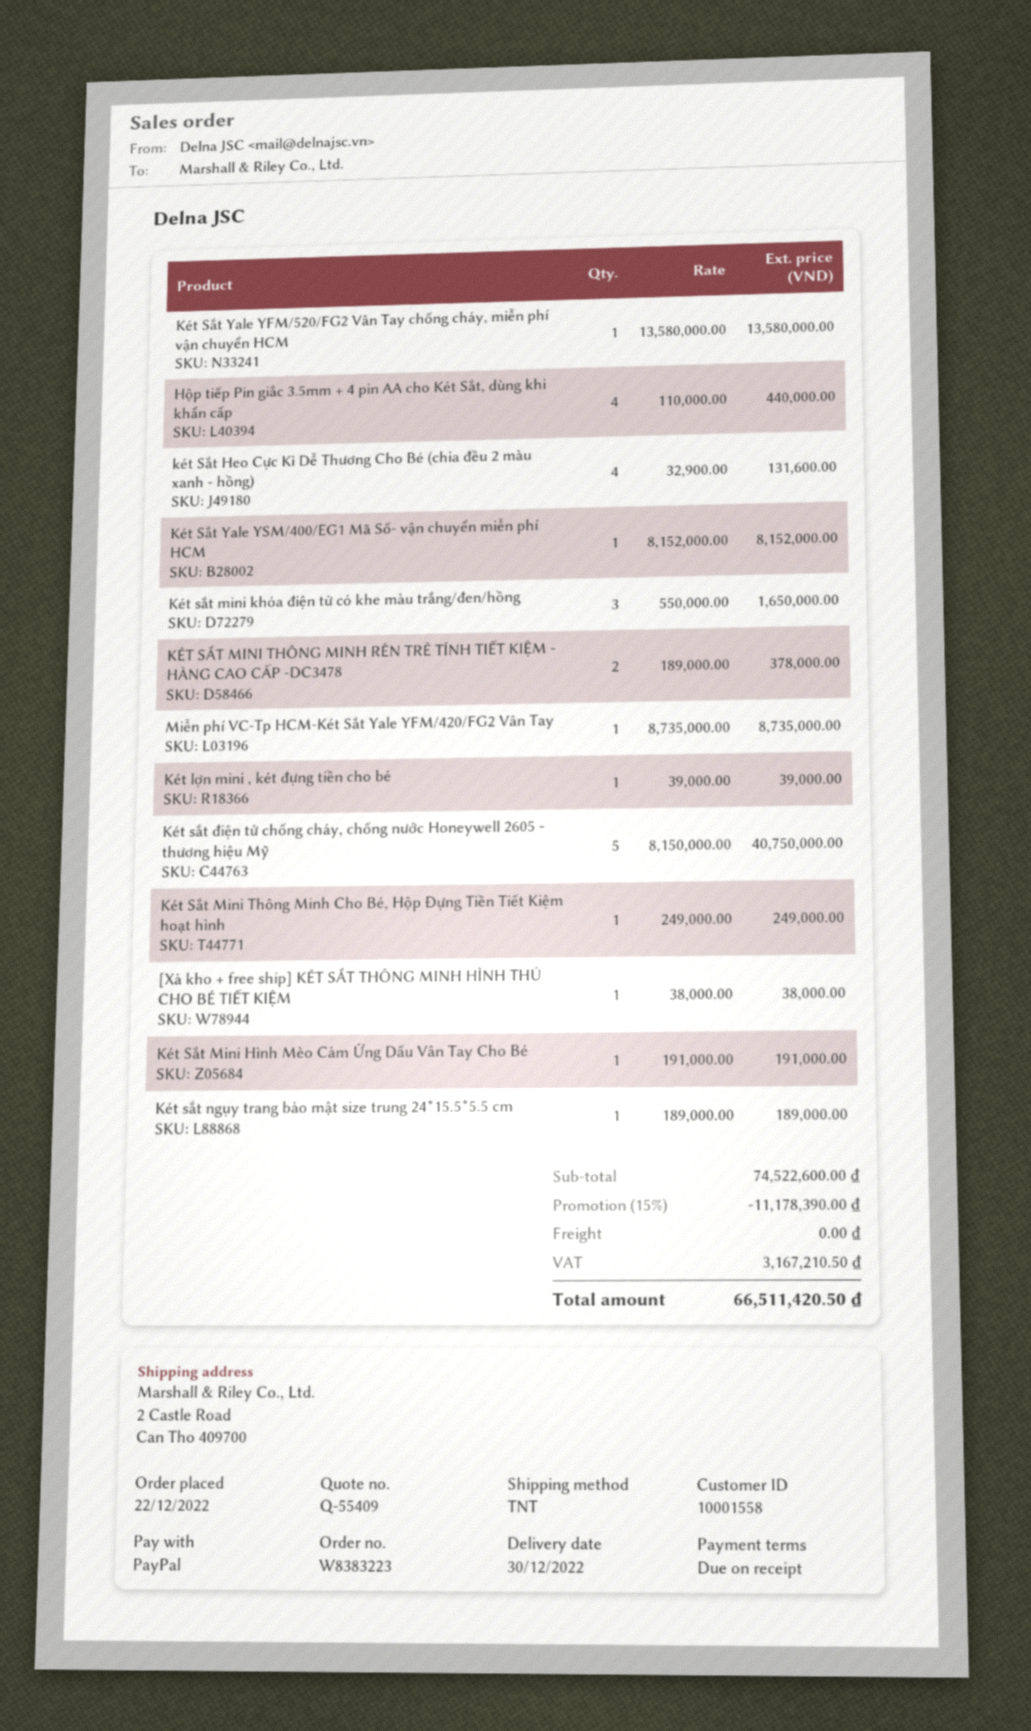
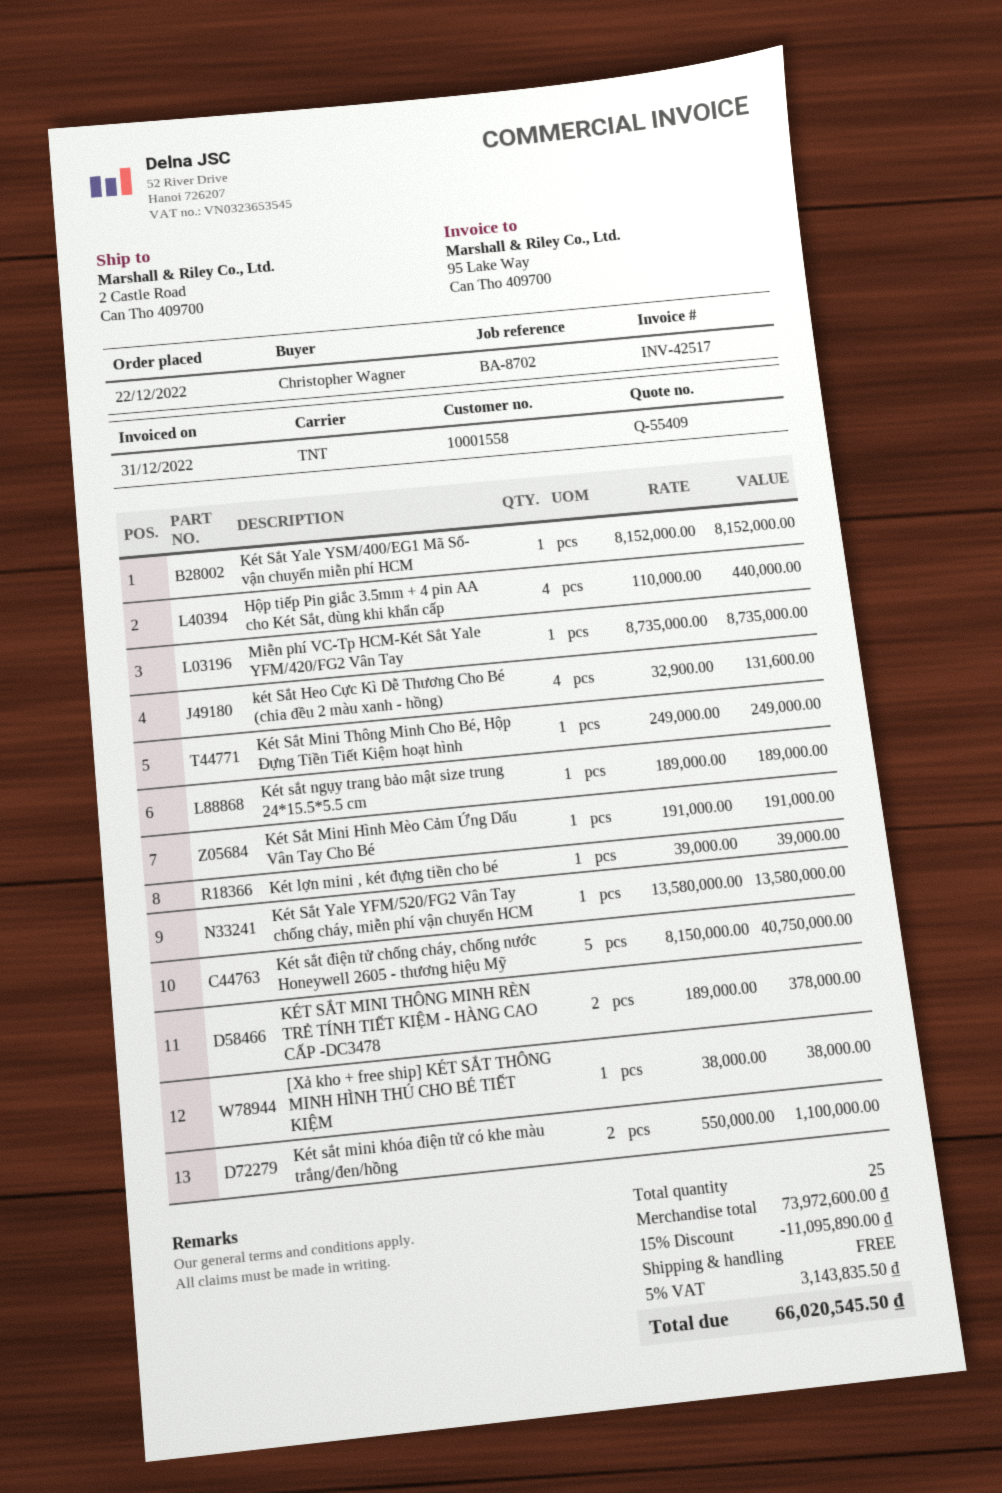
Két sắt mini khóa điện tử có khe màu trắng/đen/hồng: 3 x 550000.00 = 1650000.00 -> 2 x 550000.00 = 1100000.00
subtotal: 74522600.00 -> 73972600.00
discount: 15% = 11178390.00 -> 15% = 11095890.00
tax: 3167210.50 -> 3143835.50
total: 66511420.50 -> 66020545.50

